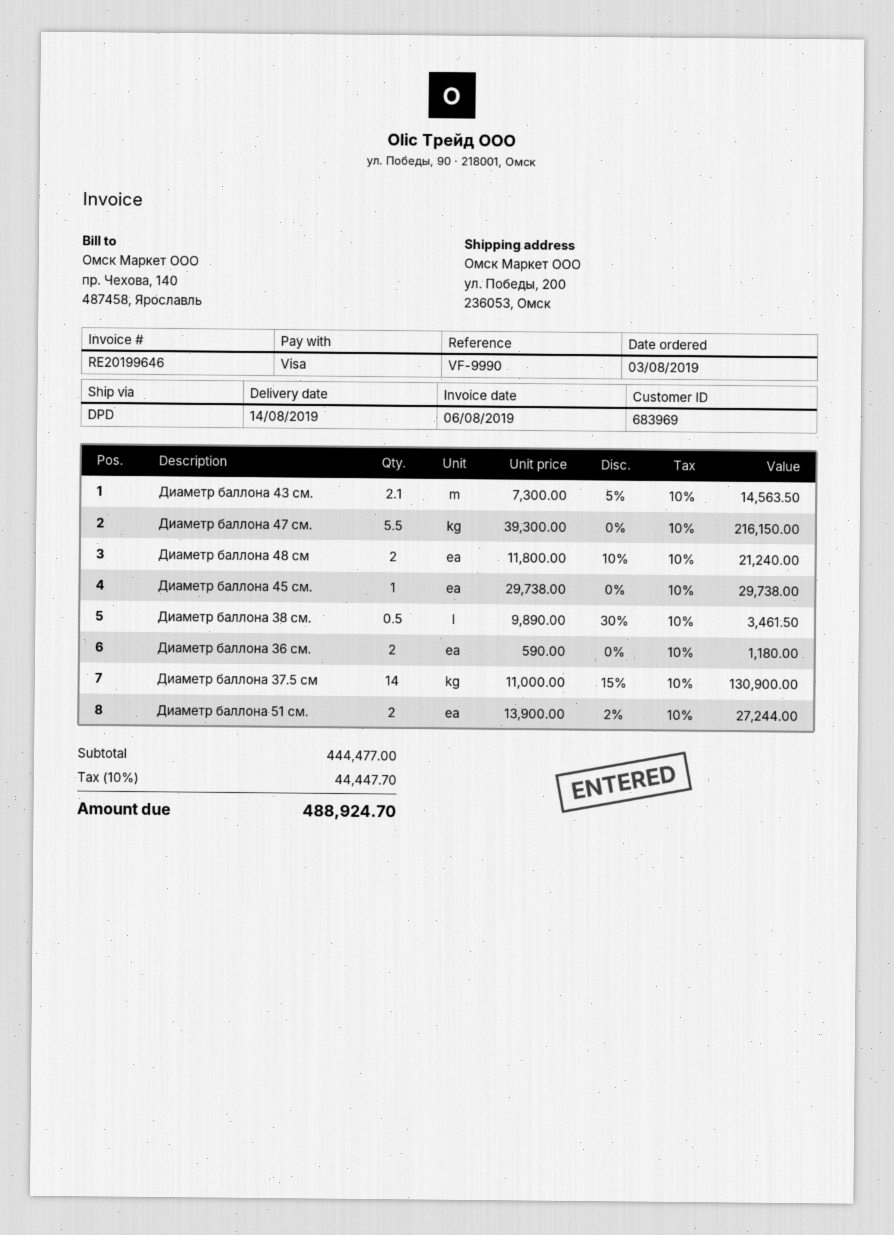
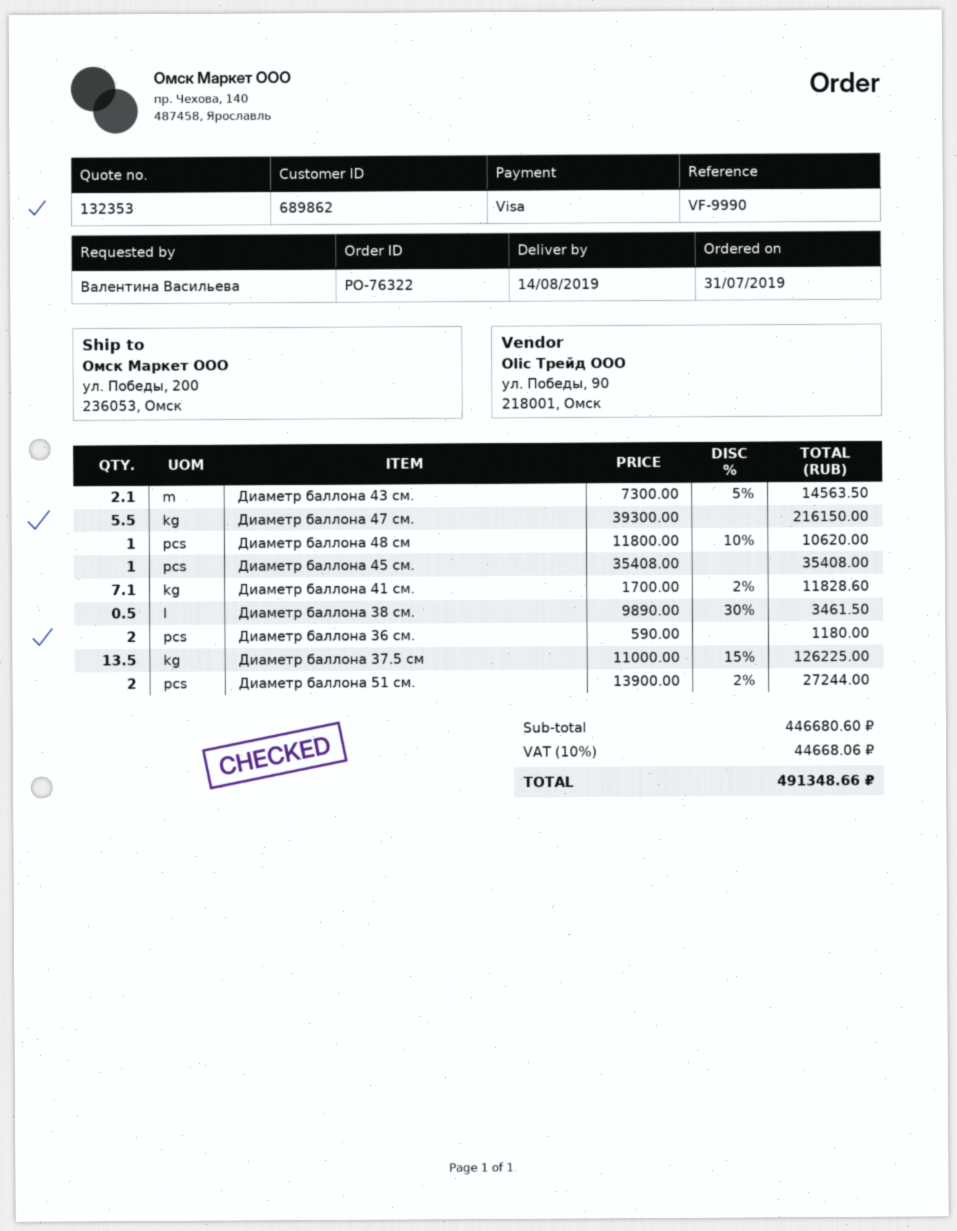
order date: 2019-08-03 -> 2019-07-31
customer number: 683969 -> 689862
Диаметр баллона 48 см: 2 x 11800.00 - 10% = 21240.00 -> 1 x 11800.00 - 10% = 10620.00
Диаметр баллона 45 см.: 1 x 29738.00 = 29738.00 -> 1 x 35408.00 = 35408.00
Диаметр баллона 37.5 см: 14 x 11000.00 - 15% = 130900.00 -> 13.5 x 11000.00 - 15% = 126225.00
Диаметр баллона 41 см.: none -> 7.1 x 1700.00 - 2% = 11828.60
subtotal: 444477.00 -> 446680.60
tax: 10% = 44447.70 -> 10% = 44668.06
total: 488924.70 -> 491348.66

